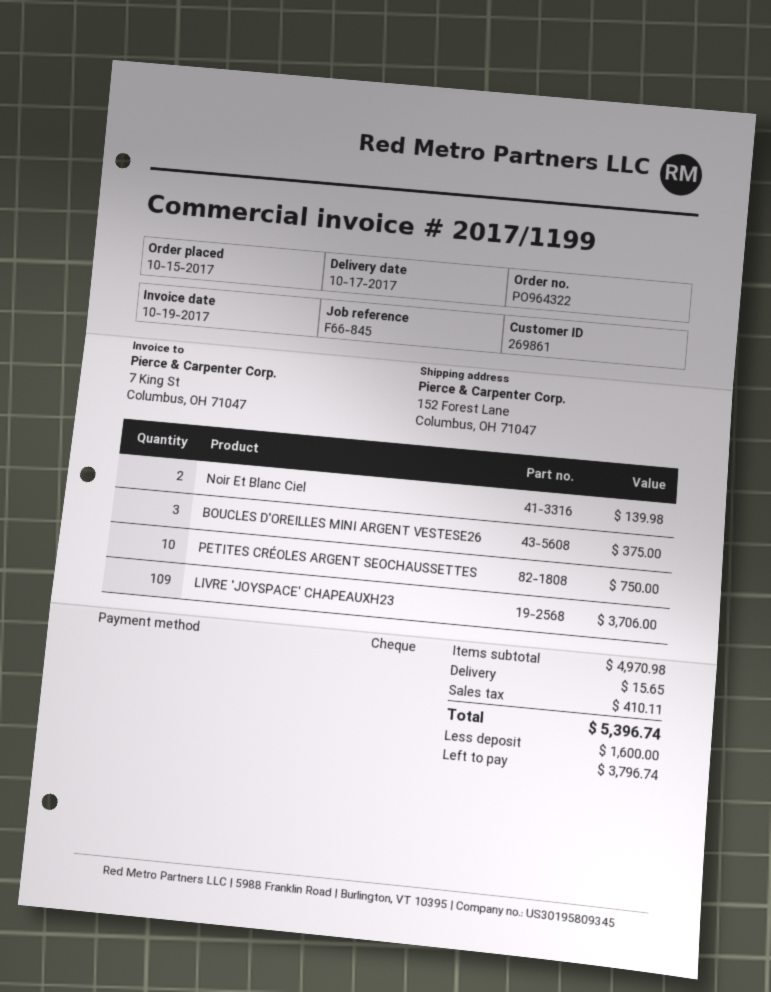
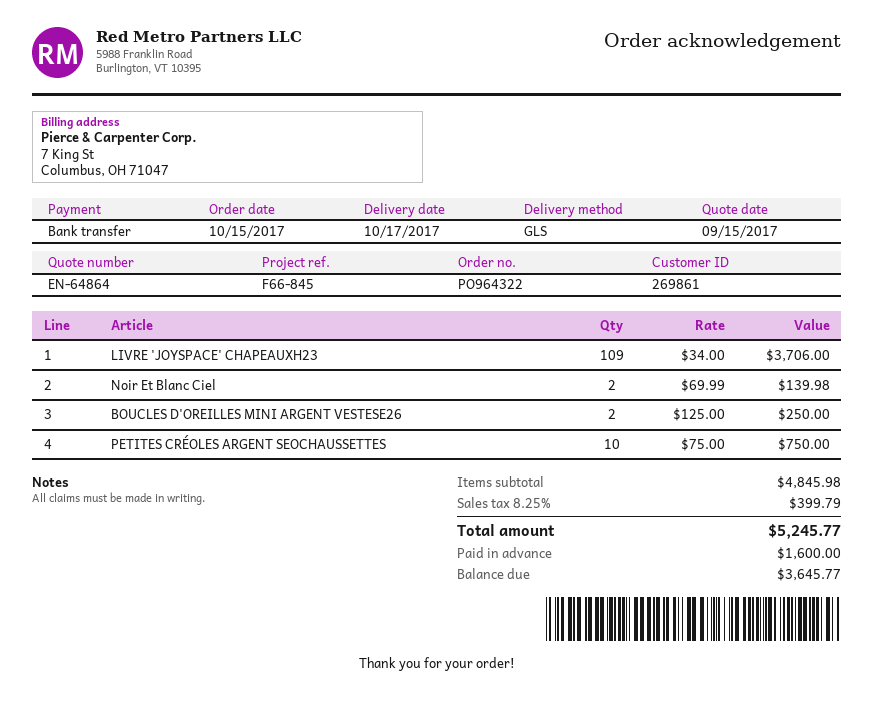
payment method: cheque -> bank transfer
BOUCLES D'OREILLES MINI ARGENT VESTESE26: 3 for 375.00 -> 2 for 250.00
subtotal: 4970.98 -> 4845.98
shipping: 15.65 -> none
tax: 410.11 -> 399.79
total: 5396.74 -> 5245.77
balance: 3796.74 -> 3645.77

